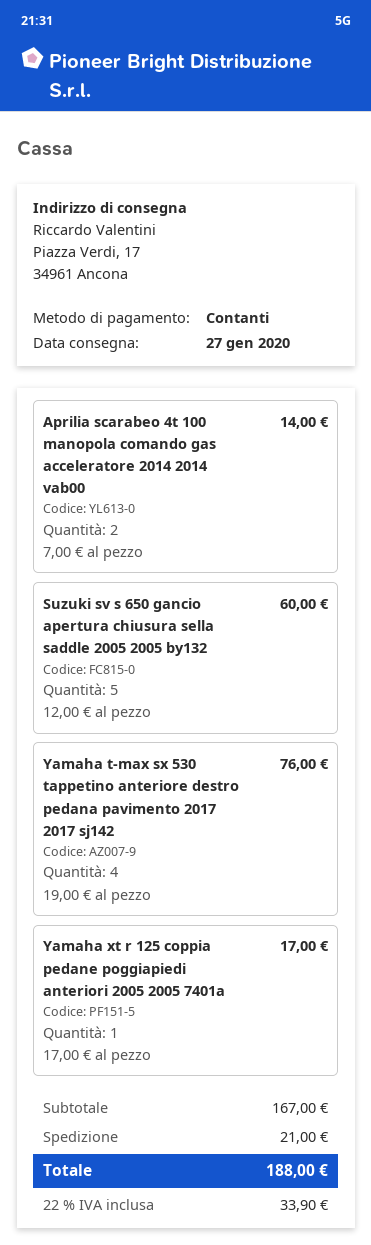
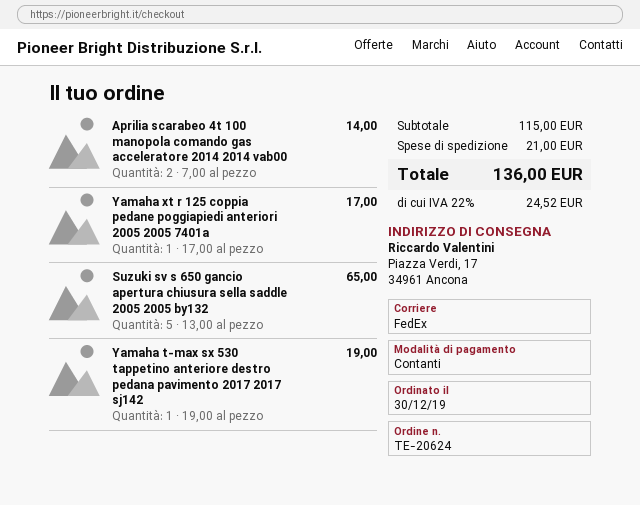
Suzuki sv s 650 gancio apertura chiusura sella saddle 2005 2005 by132: 5 x 12.00 = 60.00 -> 5 x 13.00 = 65.00
Yamaha t-max sx 530 tappetino anteriore destro pedana pavimento 2017 2017 sj142: 4 x 19.00 = 76.00 -> 1 x 19.00 = 19.00
subtotal: 167.00 -> 115.00
tax: 22% = 33.90 -> 22% = 24.52
total: 188.00 -> 136.00

